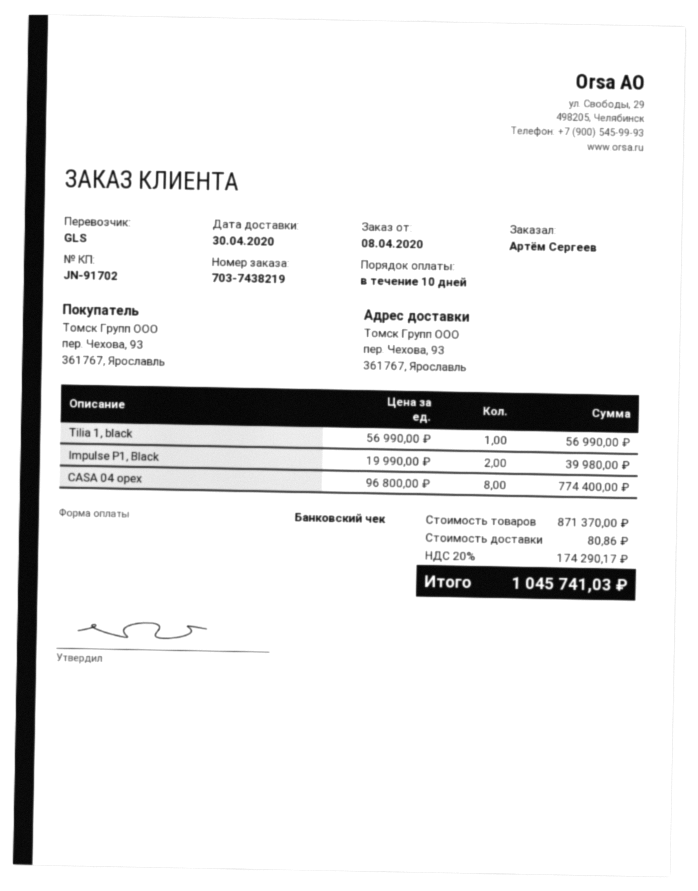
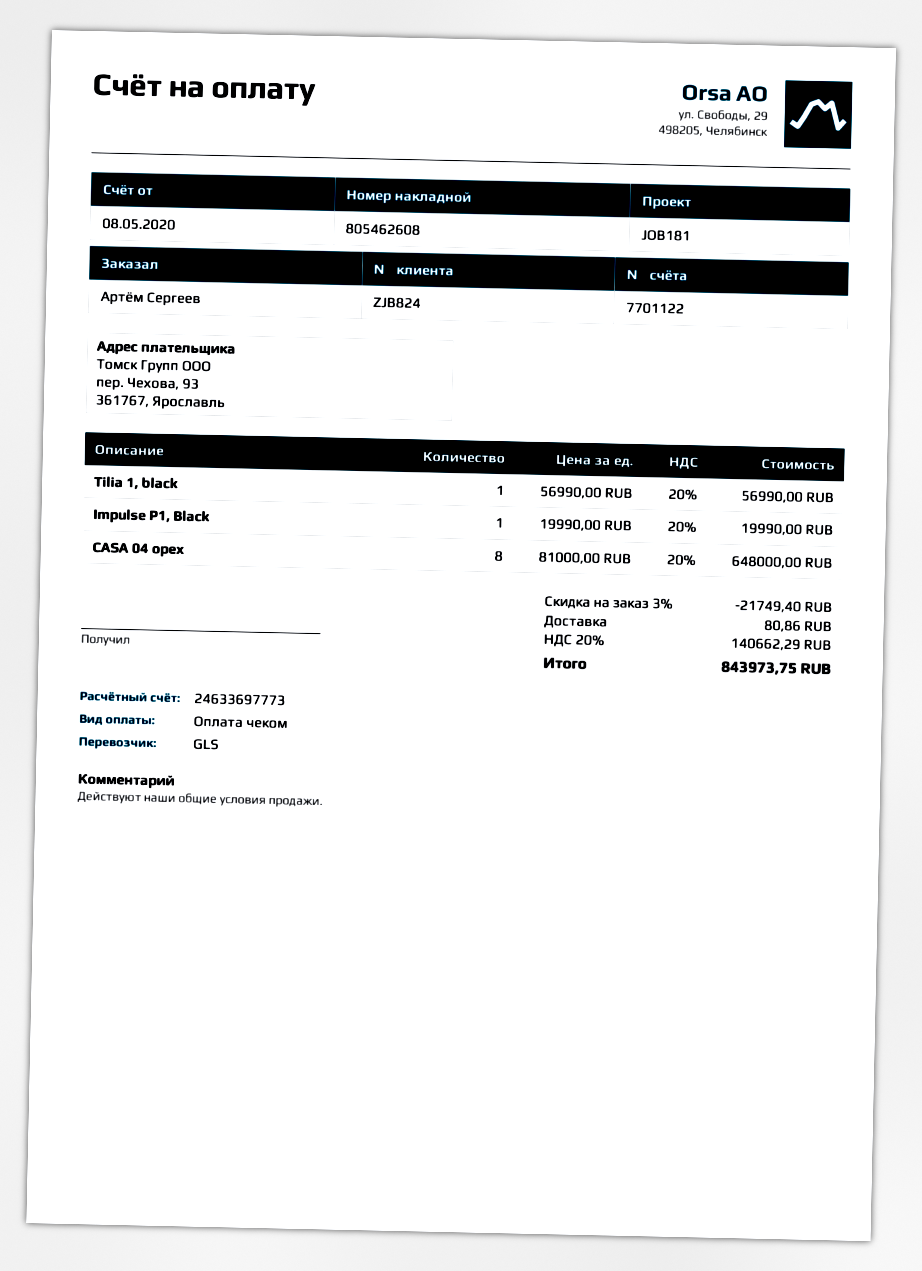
Impulse P1, Black: 2 x 19990.00 = 39980.00 -> 1 x 19990.00 = 19990.00
CASA 04 орех: 8 x 96800.00 = 774400.00 -> 8 x 81000.00 = 648000.00
discount: none -> 3% = 21749.40
tax: 20% = 174290.17 -> 20% = 140662.29
total: 1045741.03 -> 843973.75

